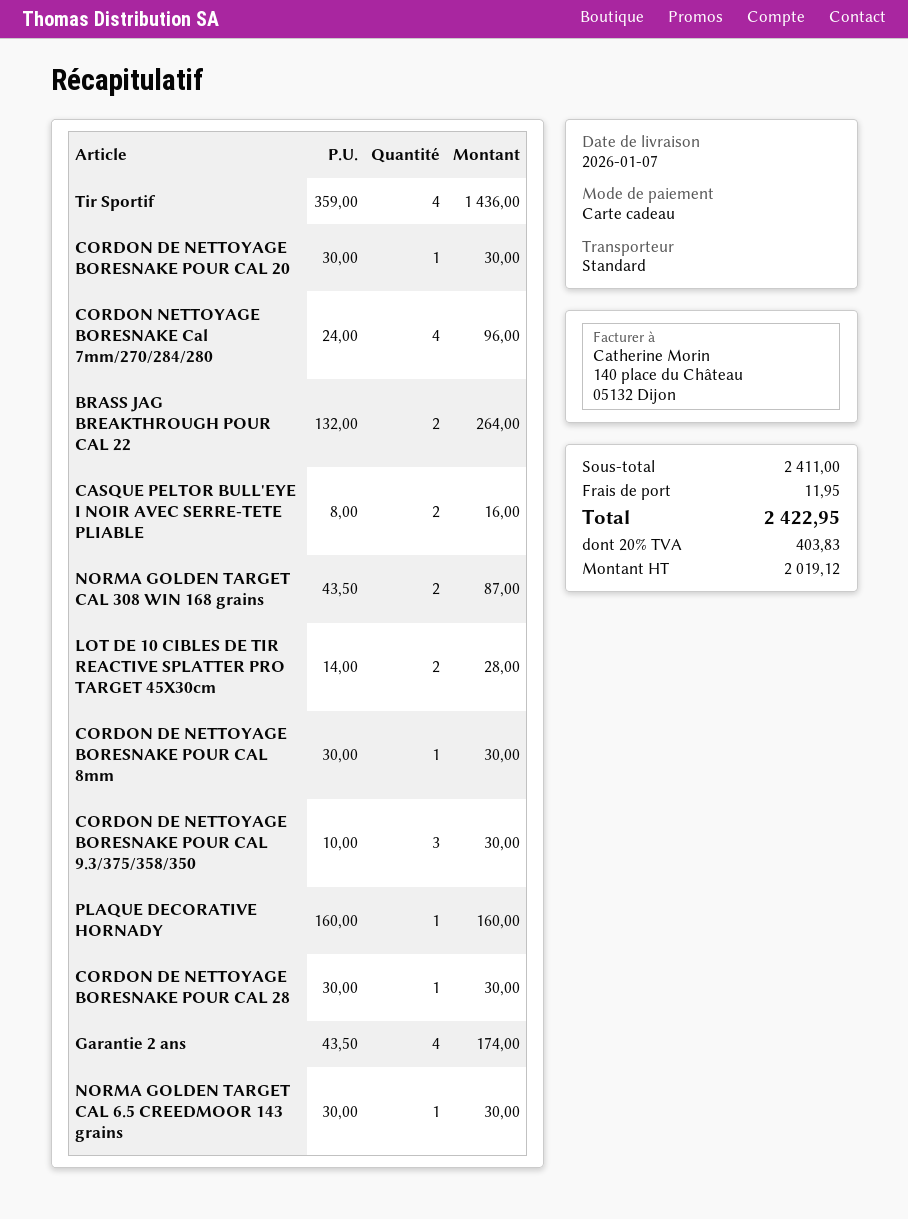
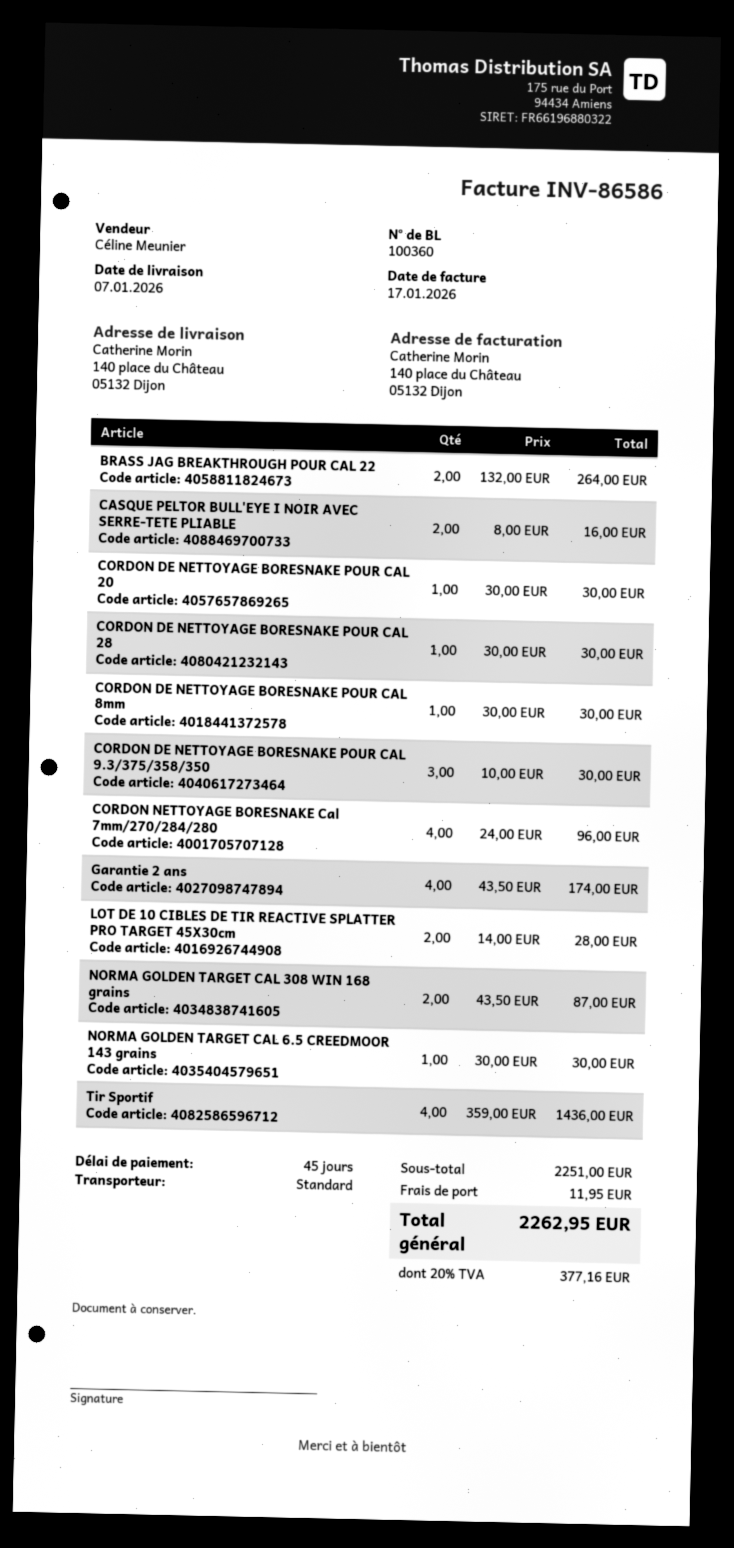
PLAQUE DECORATIVE HORNADY: 1 x 160.00 = 160.00 -> none
subtotal: 2411.00 -> 2251.00
tax: 20% = 403.83 -> 20% = 377.16
total: 2422.95 -> 2262.95

